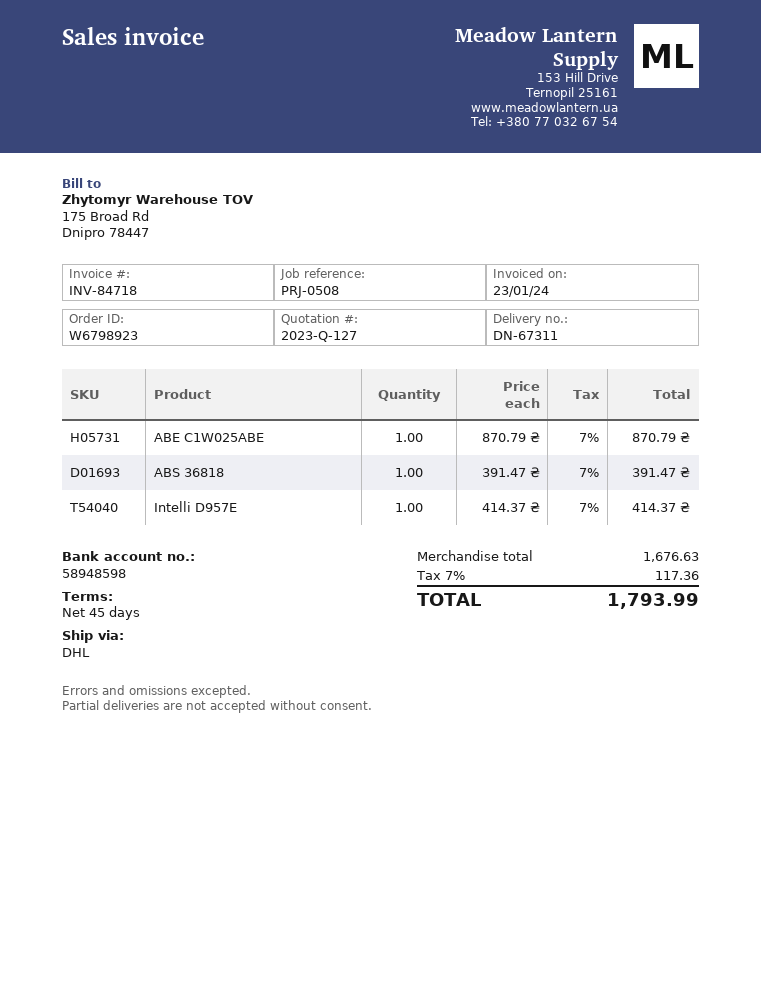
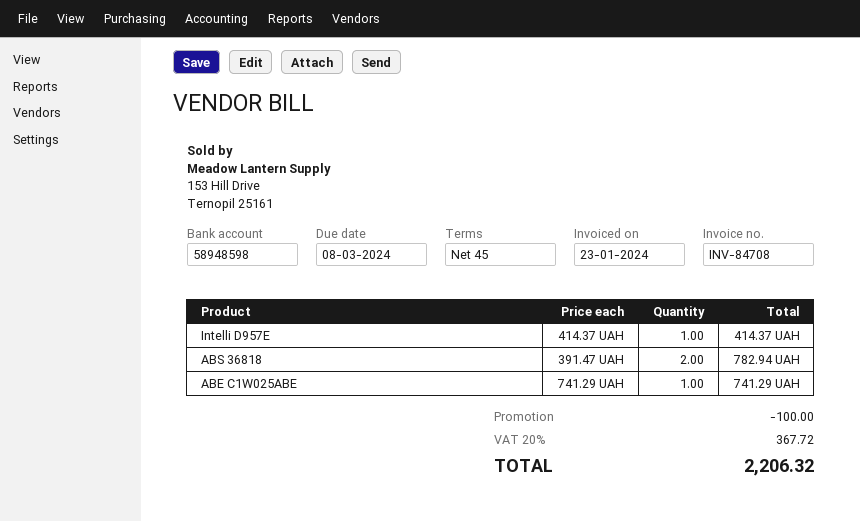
invoice number: INV-84718 -> INV-84708
ABE C1W025ABE: 1 x 870.79 = 870.79 -> 1 x 741.29 = 741.29
ABS 36818: 1 x 391.47 = 391.47 -> 2 x 391.47 = 782.94
discount: none -> 100.00
tax: 7% = 117.36 -> 20% = 367.72
total: 1793.99 -> 2206.32

